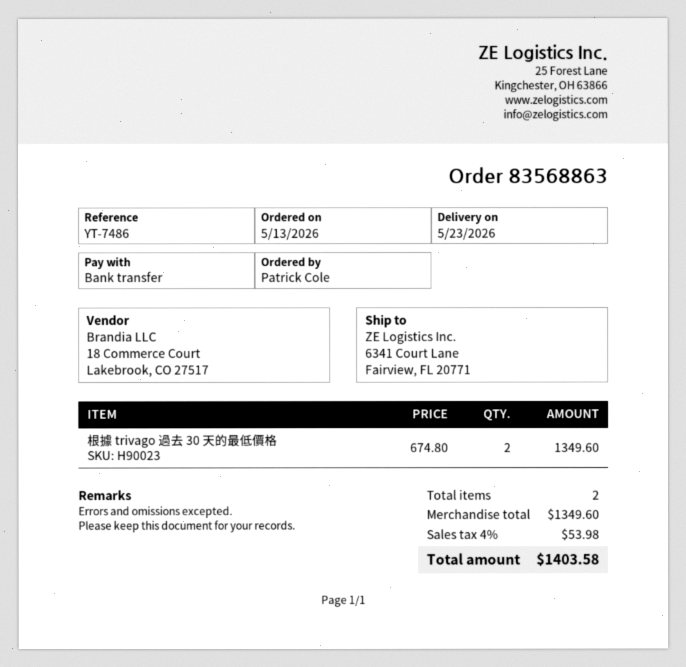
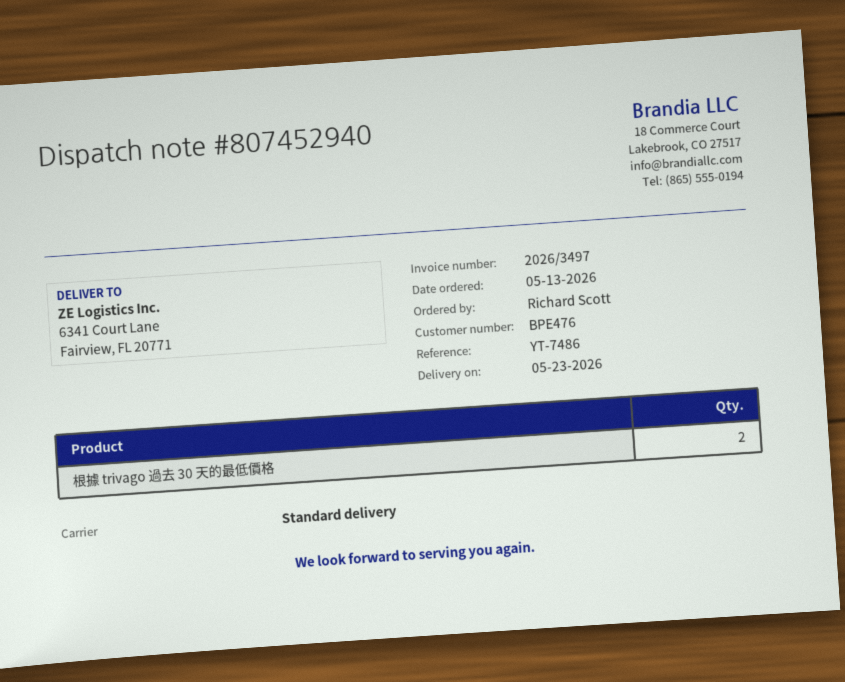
ordered by: Patrick Cole -> Richard Scott

